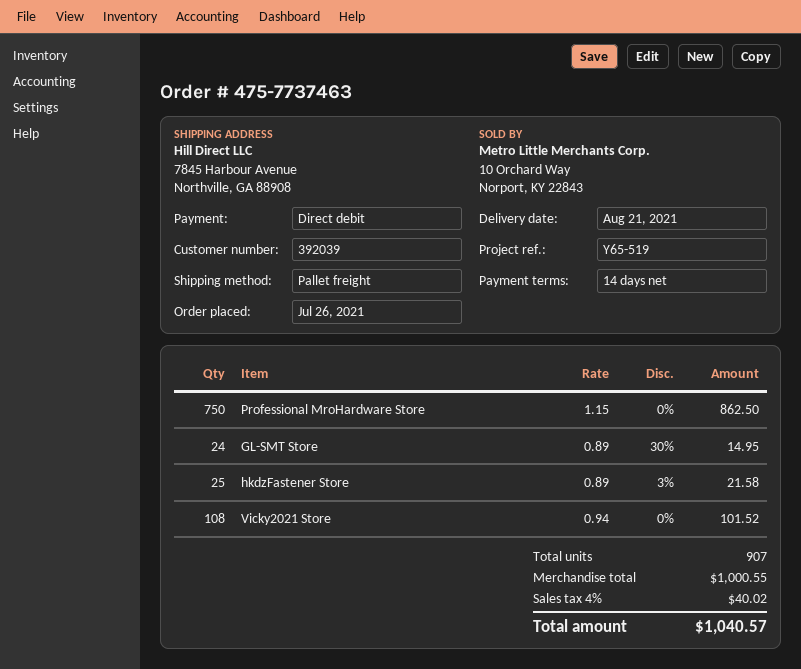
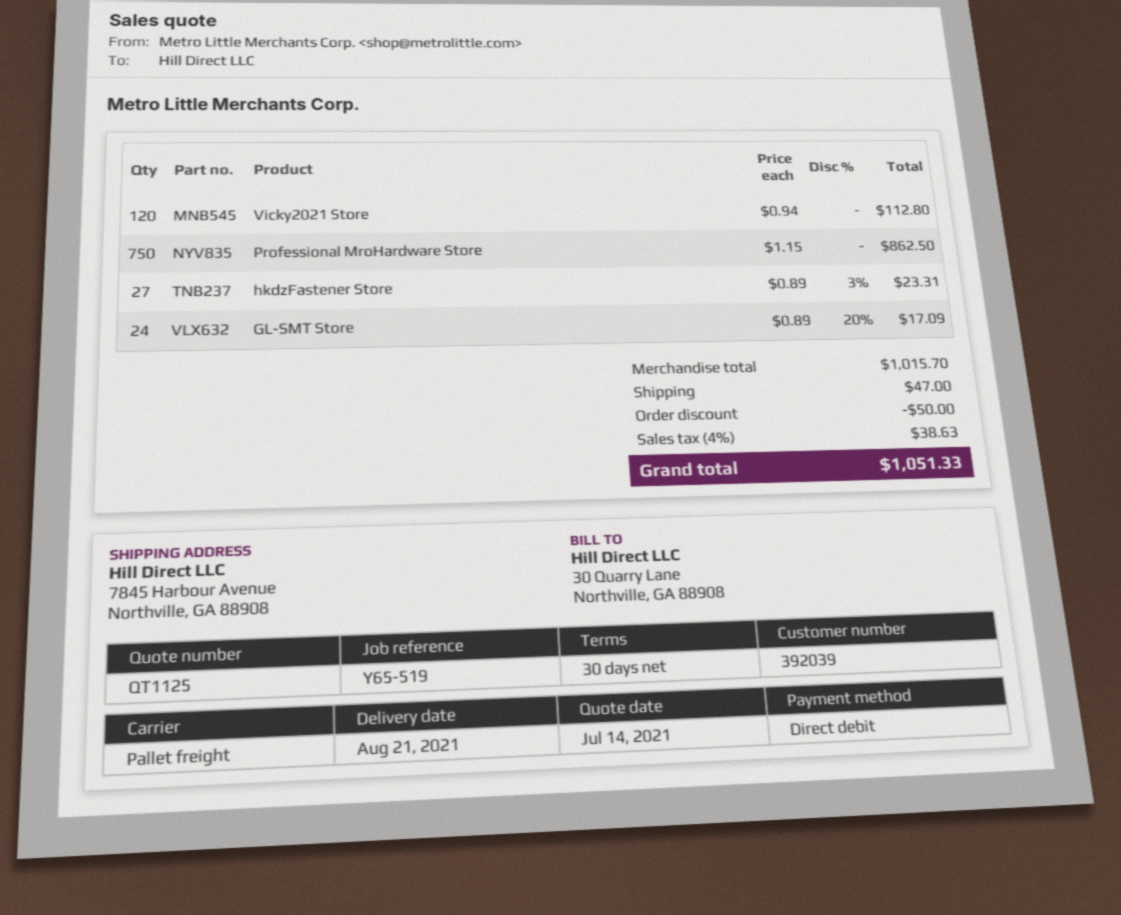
payment terms: 14 days -> 30 days
GL-SMT Store: 24 x 0.89 - 30% = 14.95 -> 24 x 0.89 - 20% = 17.09
hkdzFastener Store: 25 x 0.89 - 3% = 21.58 -> 27 x 0.89 - 3% = 23.31
Vicky2021 Store: 108 x 0.94 = 101.52 -> 120 x 0.94 = 112.80
subtotal: 1000.55 -> 1015.70
discount: none -> 50.00
shipping: none -> 47.00
tax: 4% = 40.02 -> 4% = 38.63
total: 1040.57 -> 1051.33

